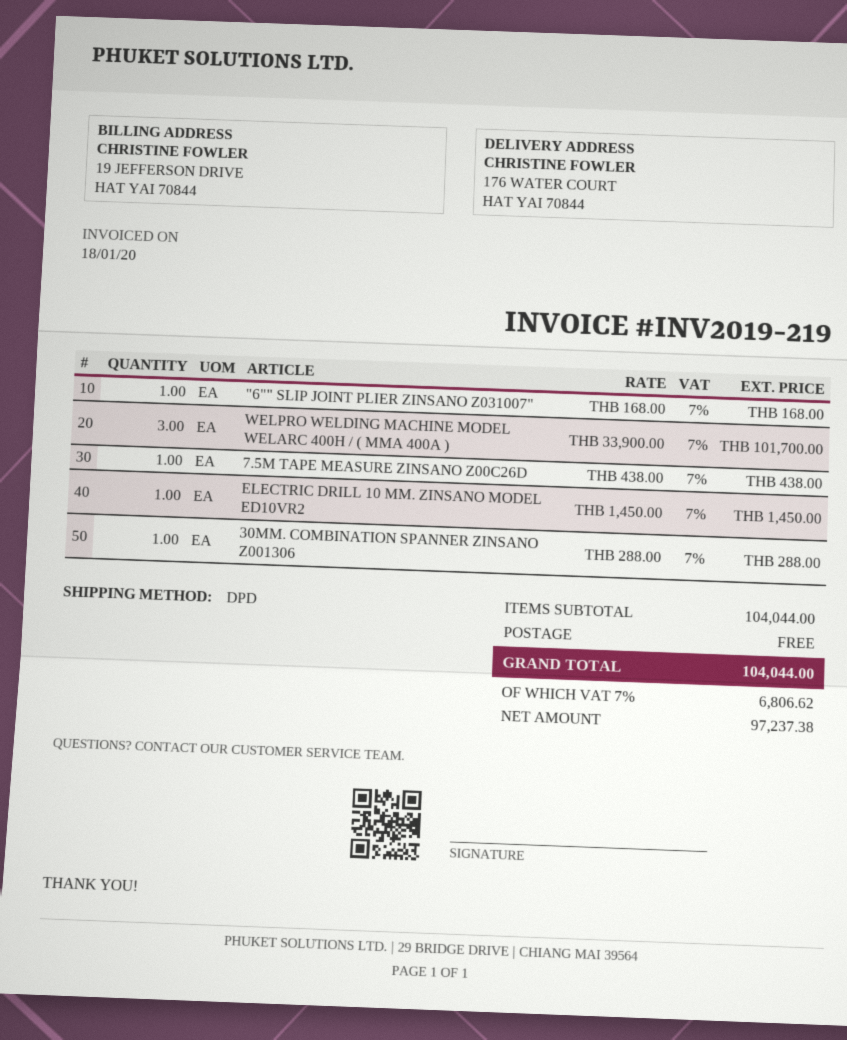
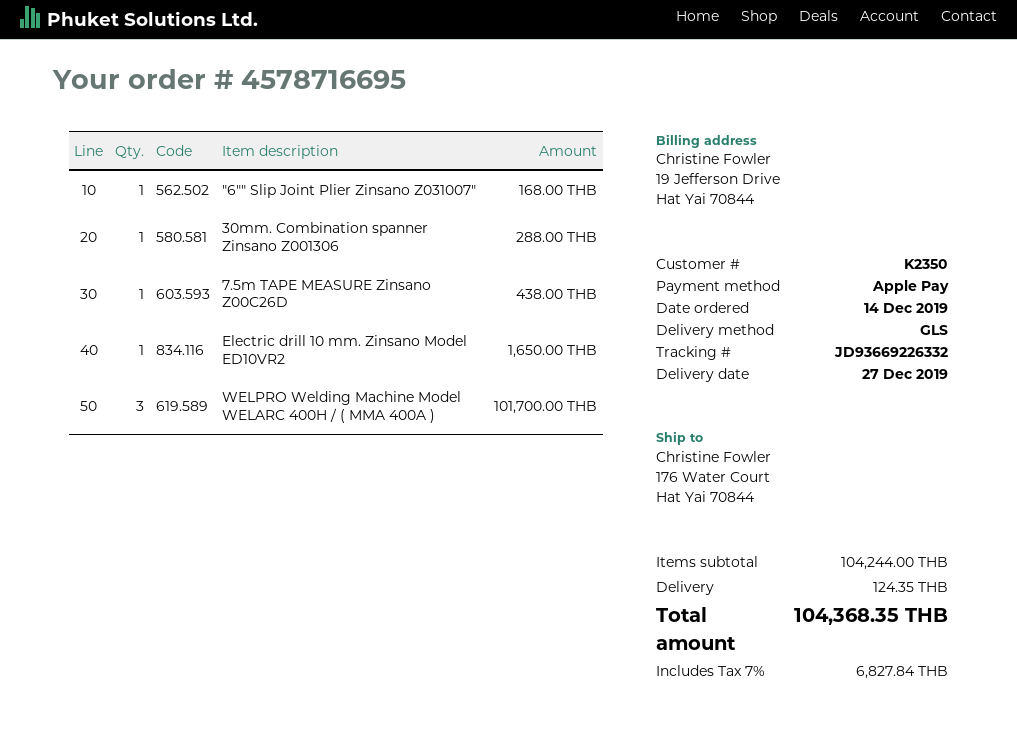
shipping method: DPD -> GLS
ELECTRIC DRILL 10 MM. ZINSANO MODEL ED10VR2: 1 for 1450.00 -> 1 for 1650.00
subtotal: 104044.00 -> 104244.00
shipping: 0.00 -> 124.35
tax: 7% = 6806.62 -> 7% = 6827.84
total: 104044.00 -> 104368.35

